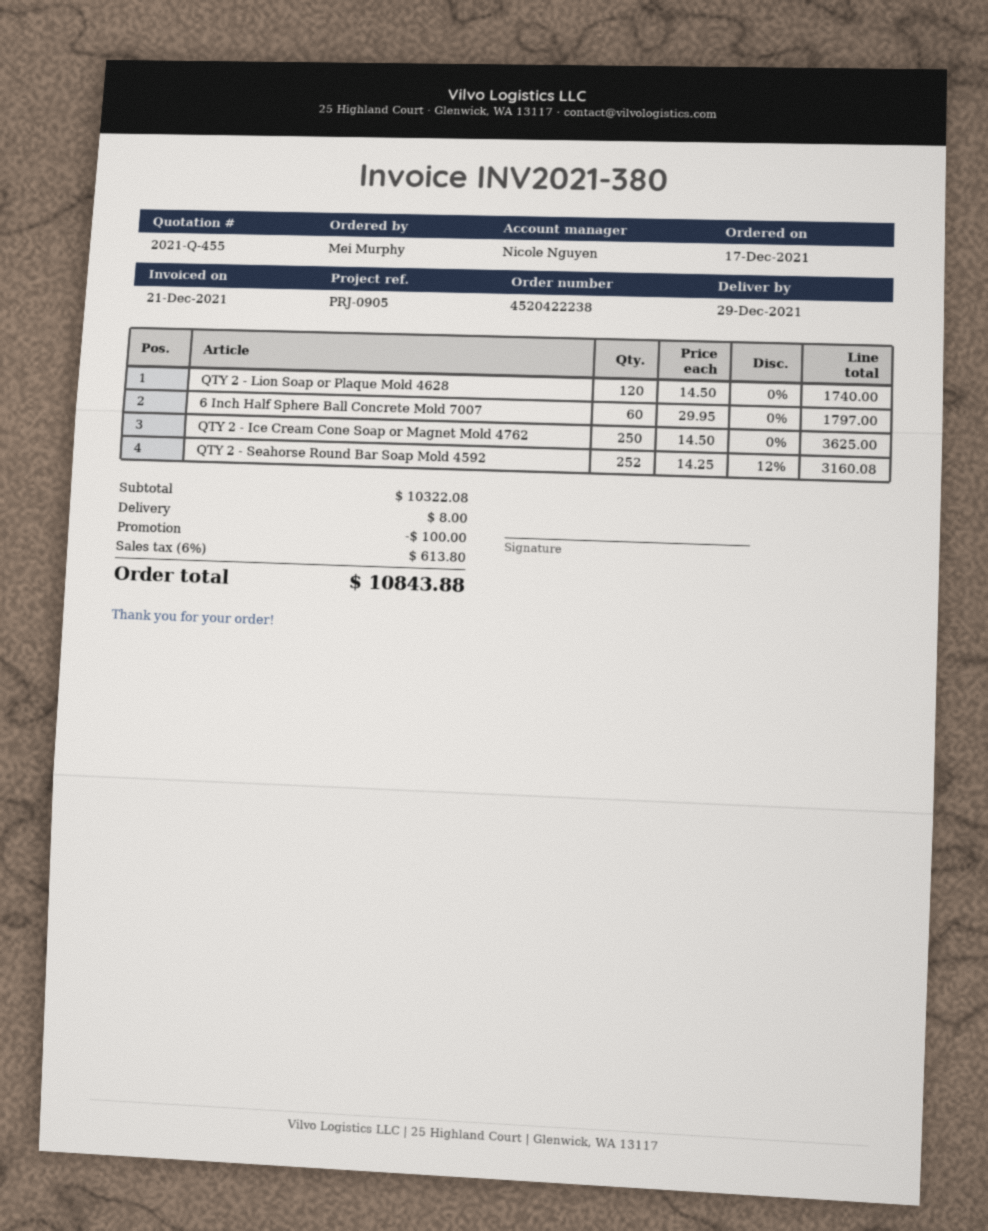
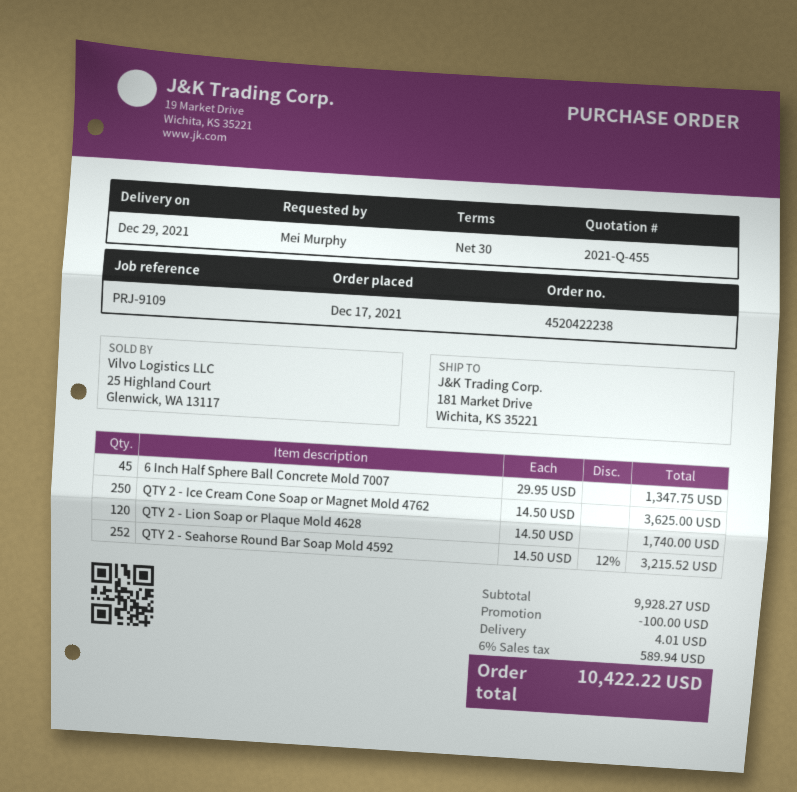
reference: PRJ-0905 -> PRJ-9109
6 Inch Half Sphere Ball Concrete Mold 7007: 60 x 29.95 = 1797.00 -> 45 x 29.95 = 1347.75
QTY 2 - Seahorse Round Bar Soap Mold 4592: 252 x 14.25 - 12% = 3160.08 -> 252 x 14.50 - 12% = 3215.52
subtotal: 10322.08 -> 9928.27
shipping: 8.00 -> 4.01
tax: 6% = 613.80 -> 6% = 589.94
total: 10843.88 -> 10422.22

